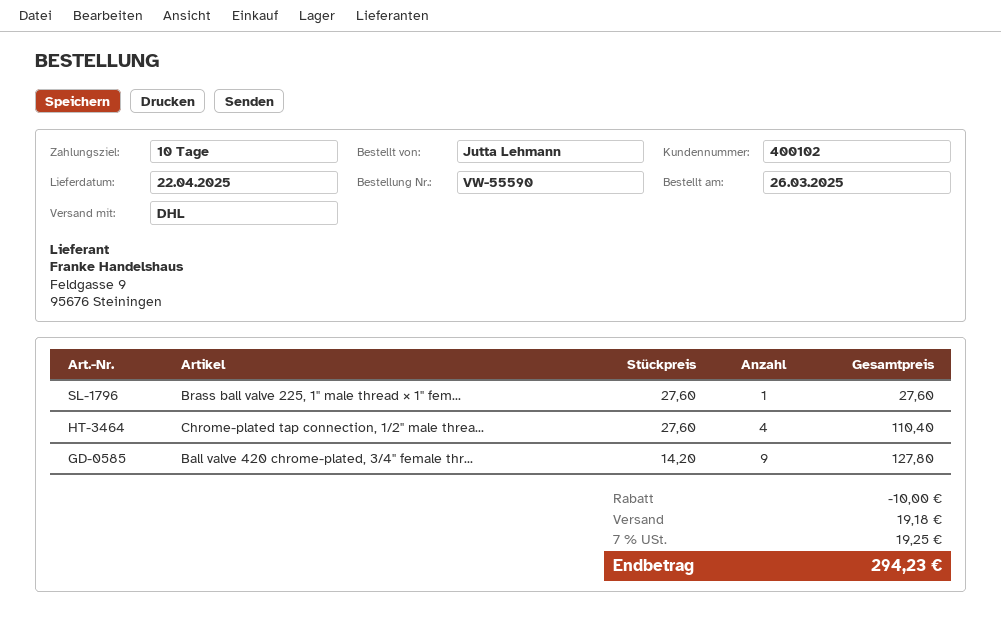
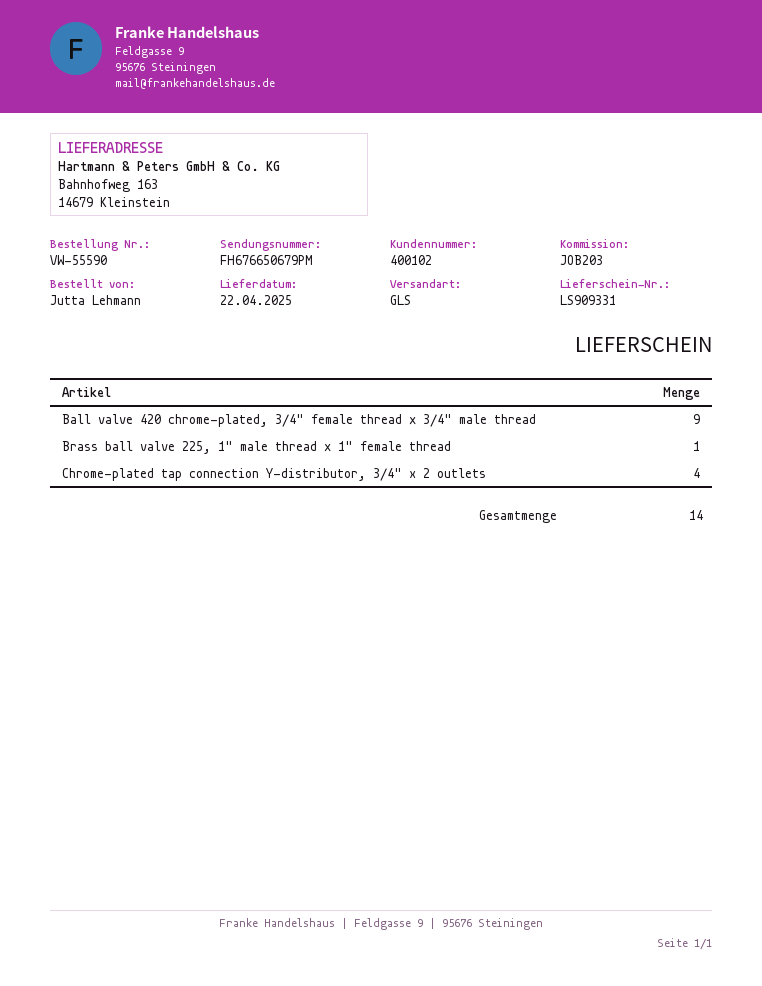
shipping method: DHL -> GLS
Chrome-plated tap connection, 1/2" male threa...: 4 -> none
Chrome-plated tap connection Y-distributor, 3/4" x 2 outlets: none -> 4

